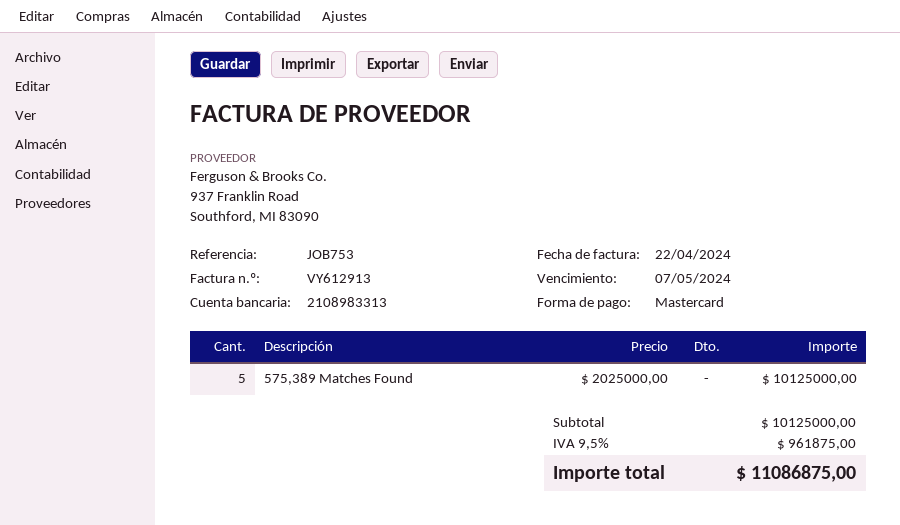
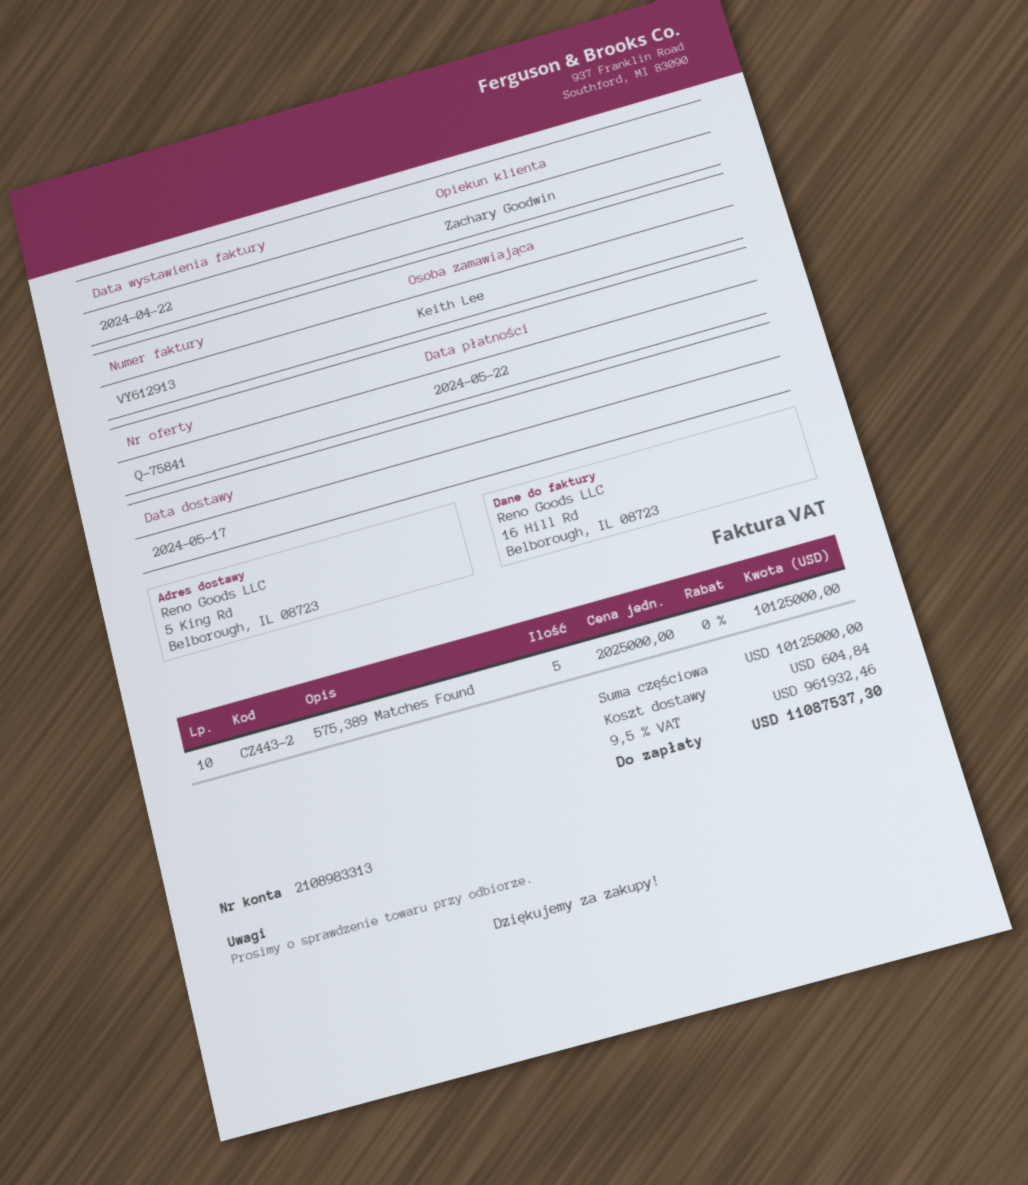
due date: 2024-05-07 -> 2024-05-22
shipping: none -> 604.84
tax: 9.5% = 961875.00 -> 9.5% = 961932.46
total: 11086875.00 -> 11087537.30

